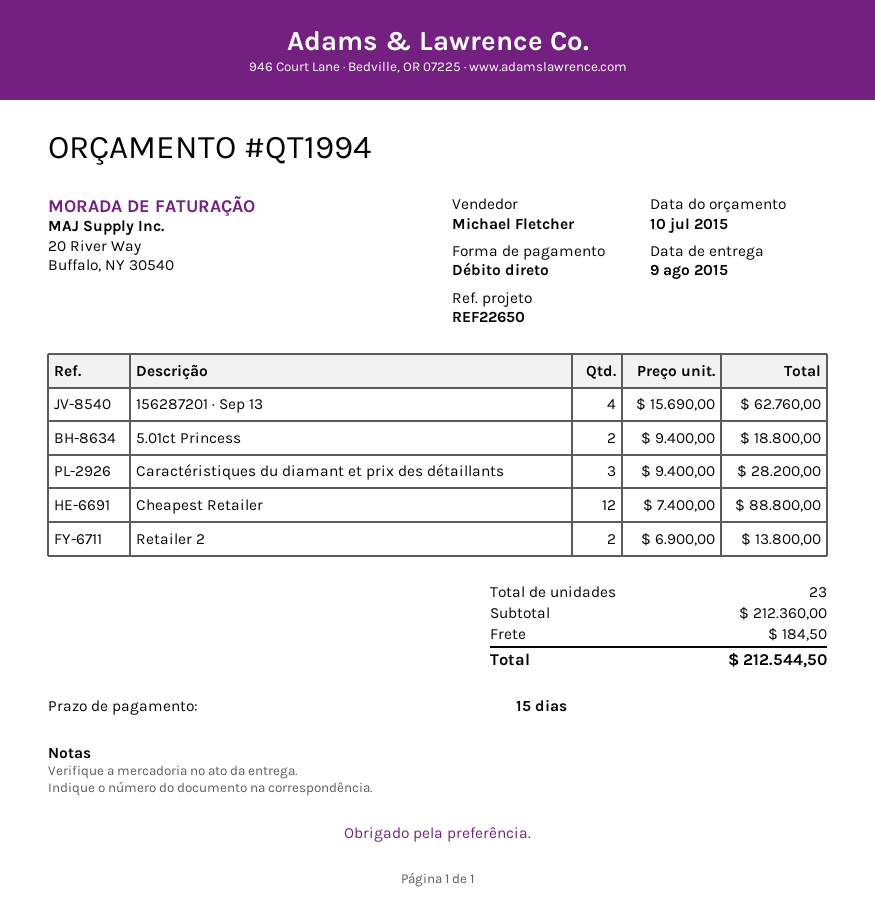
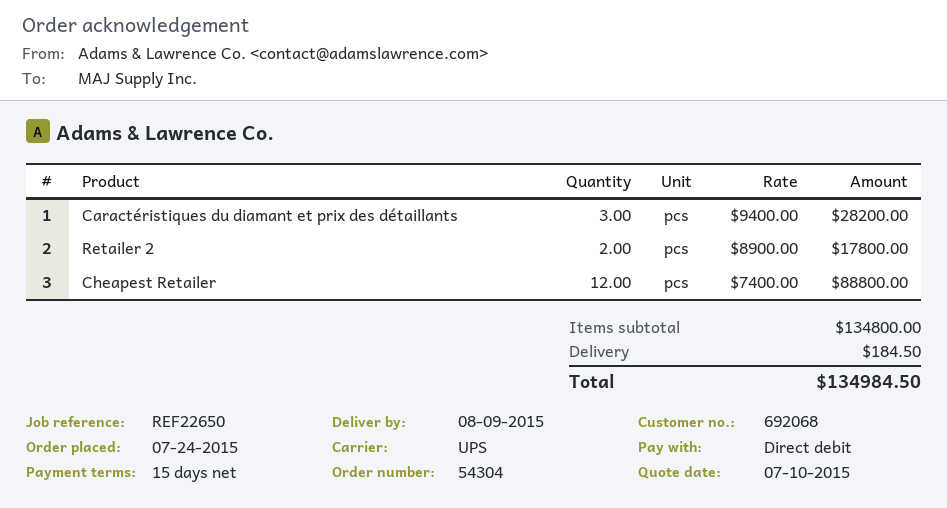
156287201 · Sep 13: 4 x 15690.00 = 62760.00 -> none
5.01ct Princess: 2 x 9400.00 = 18800.00 -> none
Retailer 2: 2 x 6900.00 = 13800.00 -> 2 x 8900.00 = 17800.00
subtotal: 212360.00 -> 134800.00
total: 212544.50 -> 134984.50

